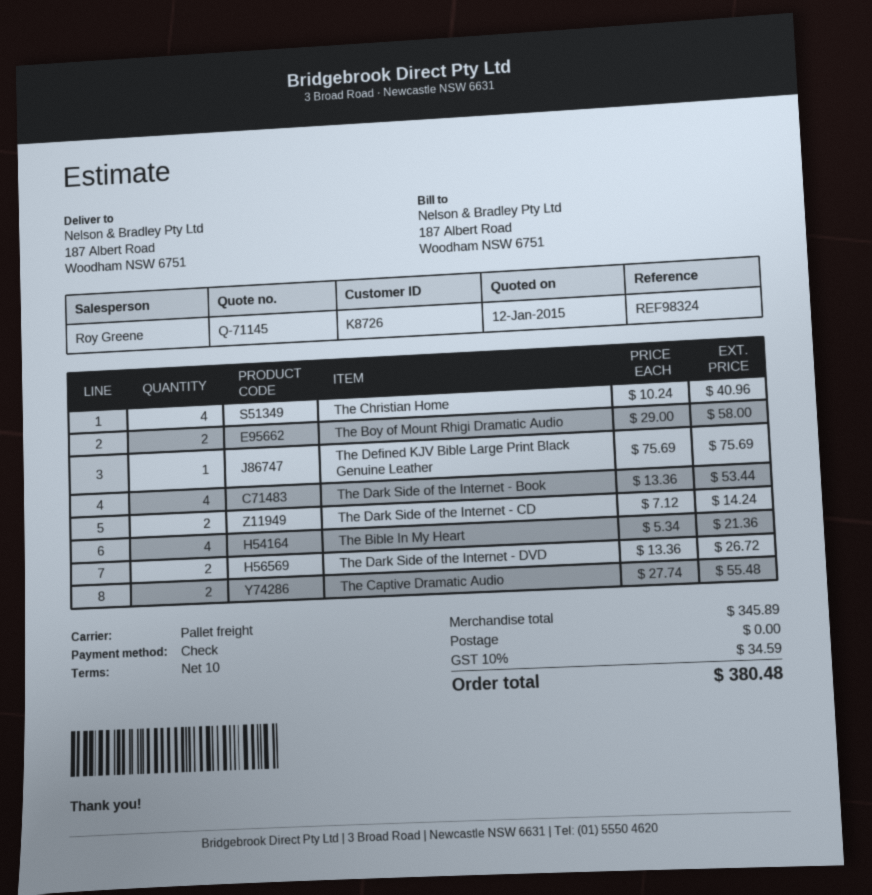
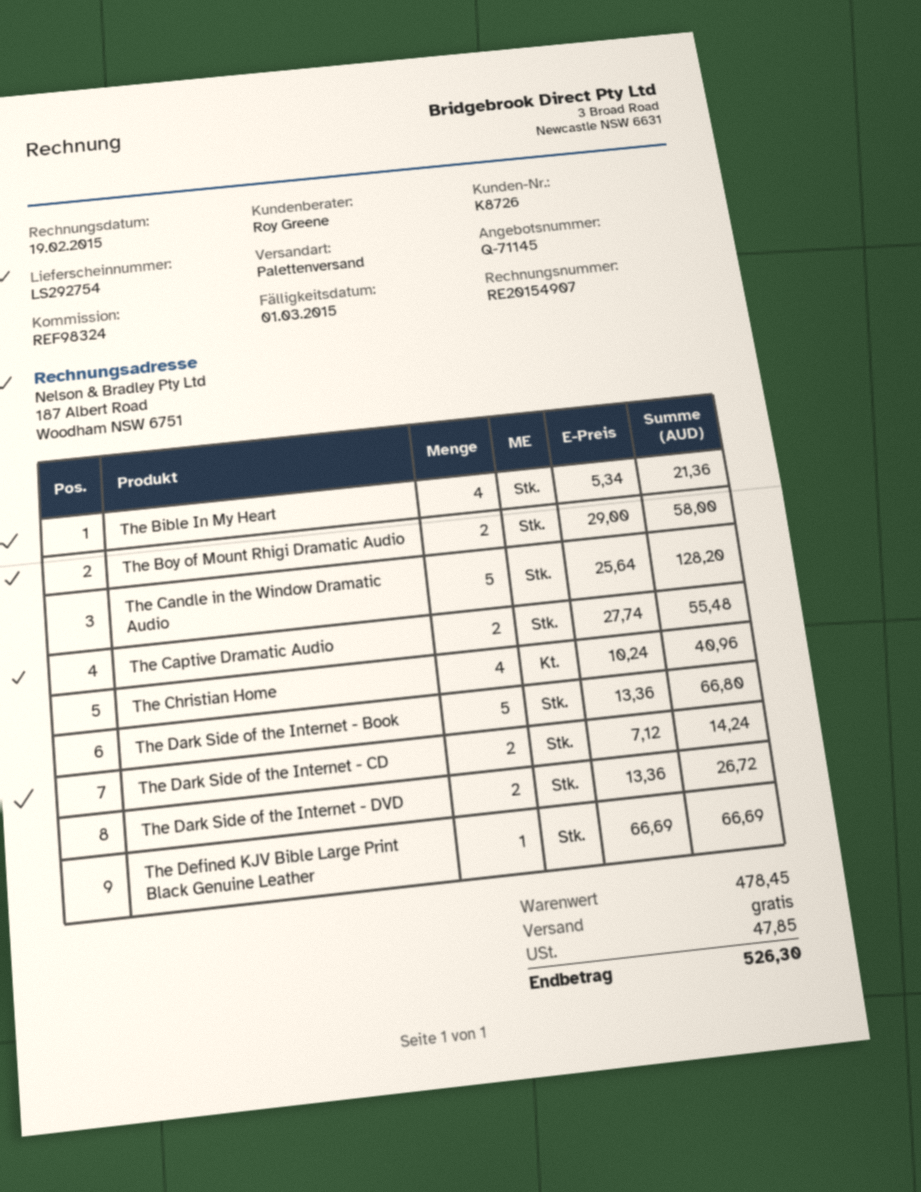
The Defined KJV Bible Large Print Black Genuine Leather: 1 x 75.69 = 75.69 -> 1 x 66.69 = 66.69
The Dark Side of the Internet - Book: 4 x 13.36 = 53.44 -> 5 x 13.36 = 66.80
The Candle in the Window Dramatic Audio: none -> 5 x 25.64 = 128.20
subtotal: 345.89 -> 478.45
tax: 34.59 -> 47.85
total: 380.48 -> 526.30

